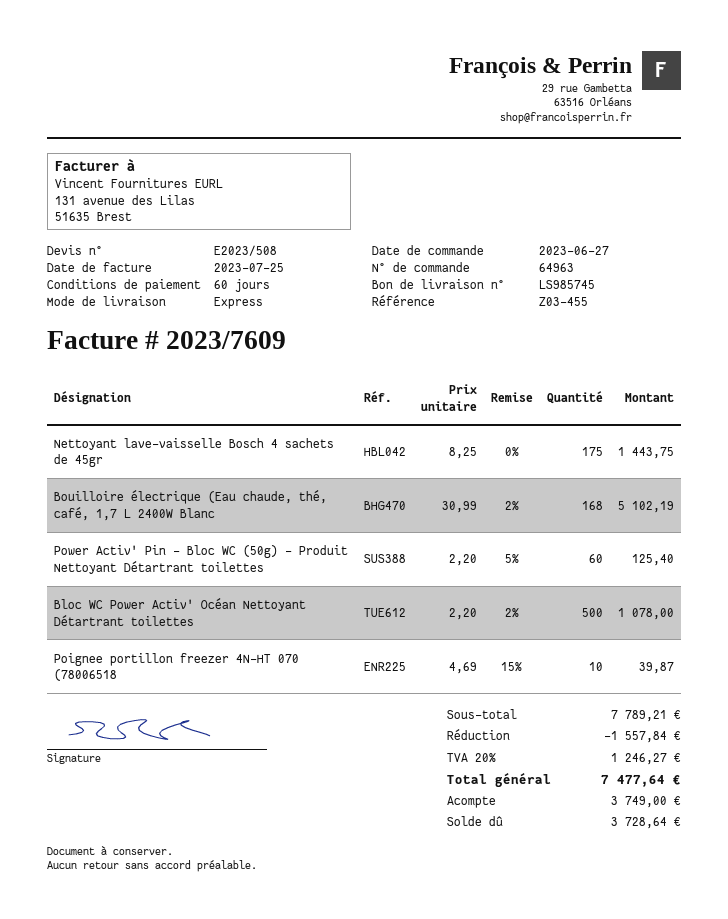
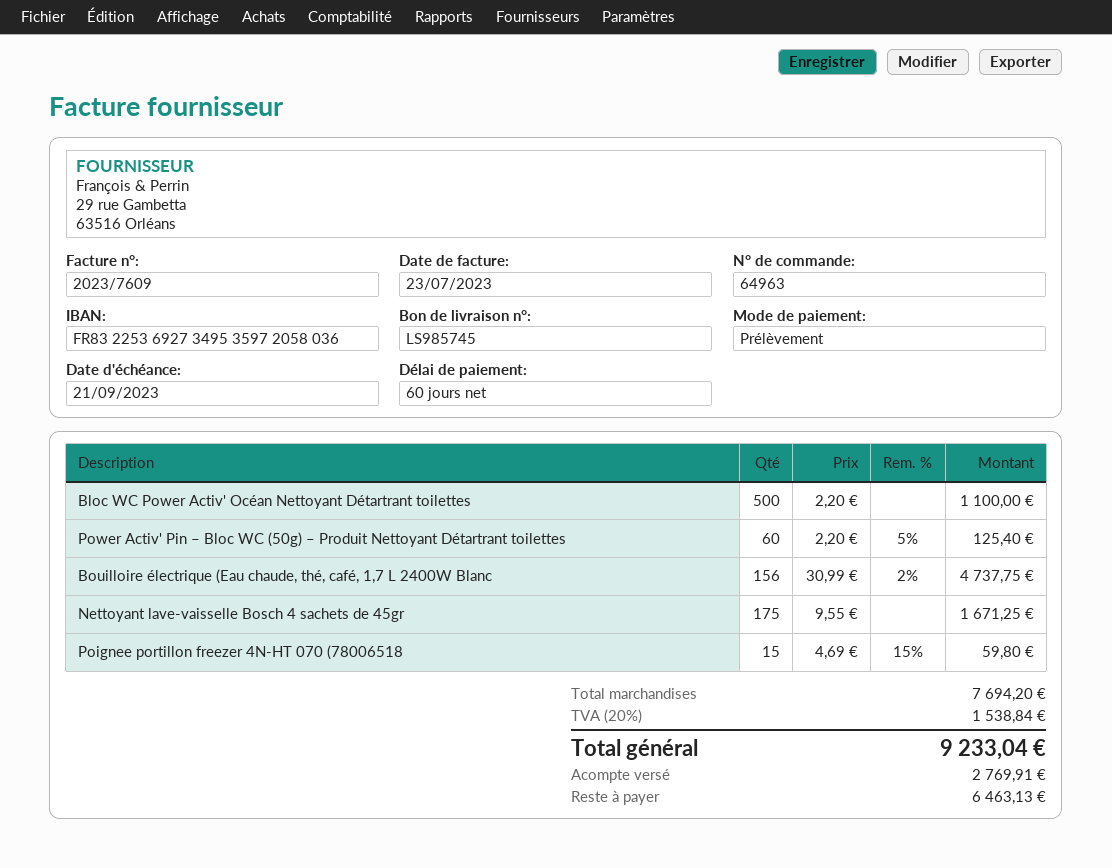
invoice date: 2023-07-25 -> 2023-07-23
Nettoyant lave-vaisselle Bosch 4 sachets de 45gr: 175 x 8.25 = 1443.75 -> 175 x 9.55 = 1671.25
Bouilloire électrique (Eau chaude, thé, café, 1,7 L 2400W Blanc: 168 x 30.99 - 2% = 5102.19 -> 156 x 30.99 - 2% = 4737.75
Bloc WC Power Activ' Océan Nettoyant Détartrant toilettes: 500 x 2.20 - 2% = 1078.00 -> 500 x 2.20 = 1100.00
Poignee portillon freezer 4N-HT 070 (78006518: 10 x 4.69 - 15% = 39.87 -> 15 x 4.69 - 15% = 59.80
subtotal: 7789.21 -> 7694.20
discount: 1557.84 -> none
tax: 20% = 1246.27 -> 20% = 1538.84
total: 7477.64 -> 9233.04
deposit: 3749.00 -> 2769.91
balance: 3728.64 -> 6463.13

